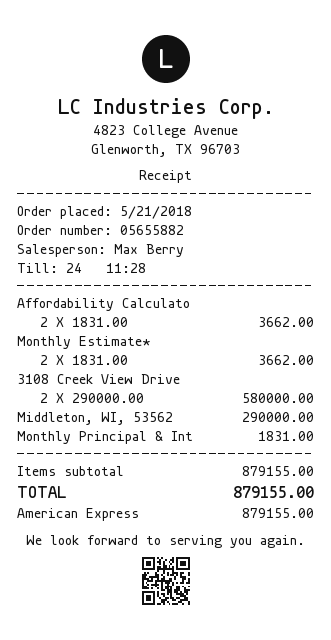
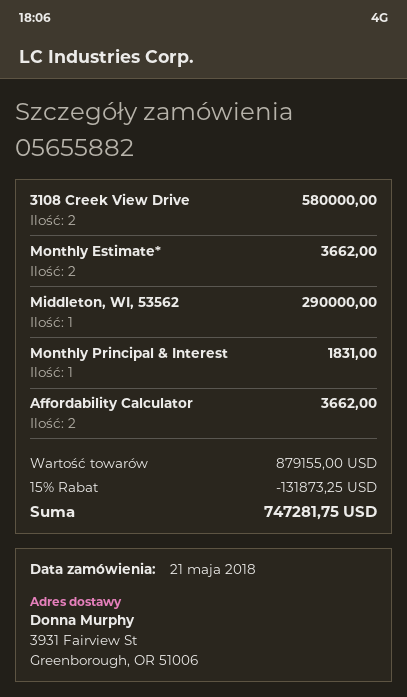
discount: none -> 15% = 131873.25
total: 879155.00 -> 747281.75

